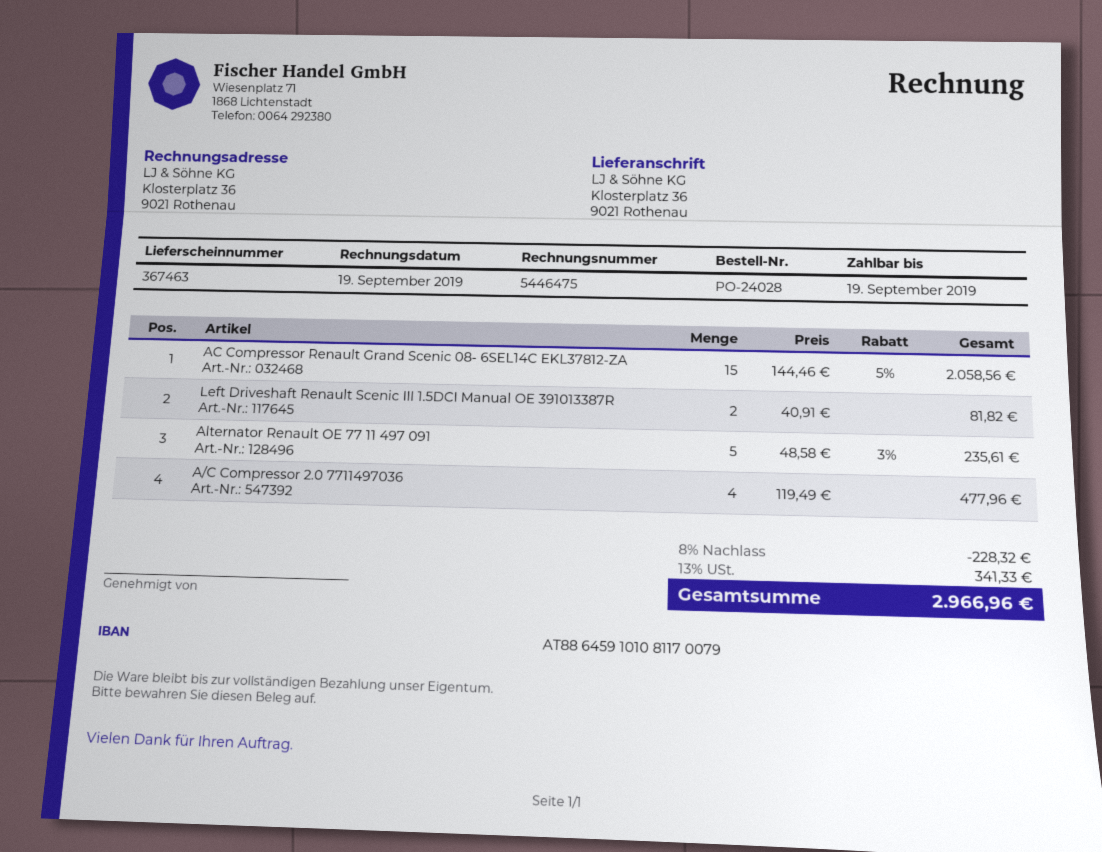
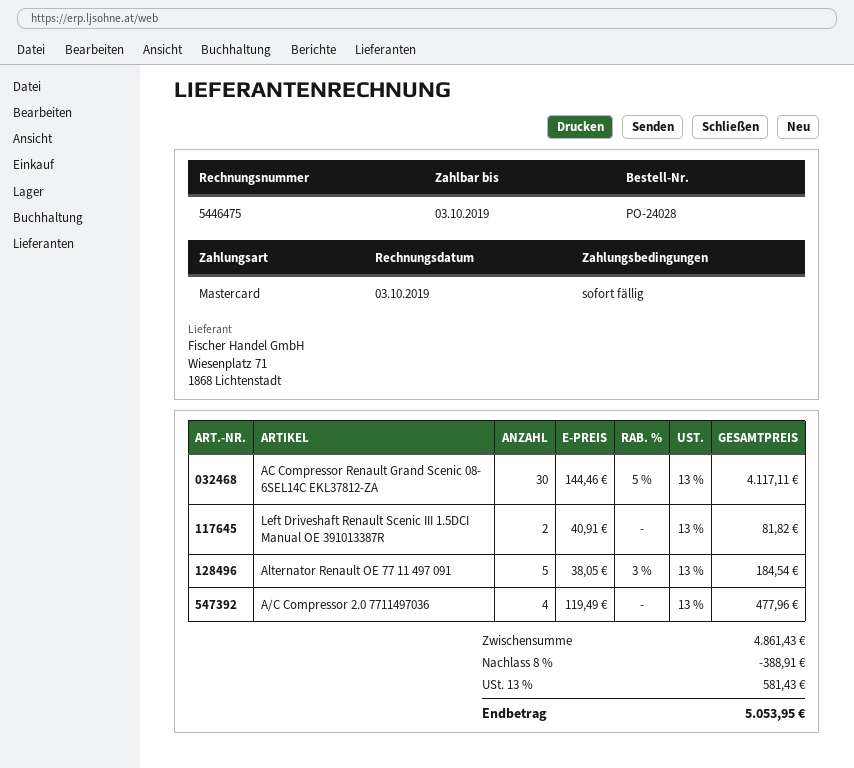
invoice date: 2019-09-19 -> 2019-10-03
due date: 2019-09-19 -> 2019-10-03
AC Compressor Renault Grand Scenic 08- 6SEL14C EKL37812-ZA: 15 x 144.46 - 5% = 2058.56 -> 30 x 144.46 - 5% = 4117.11
Alternator Renault OE 77 11 497 091: 5 x 48.58 - 3% = 235.61 -> 5 x 38.05 - 3% = 184.54
discount: 8% = 228.32 -> 8% = 388.91
tax: 13% = 341.33 -> 13% = 581.43
total: 2966.96 -> 5053.95

